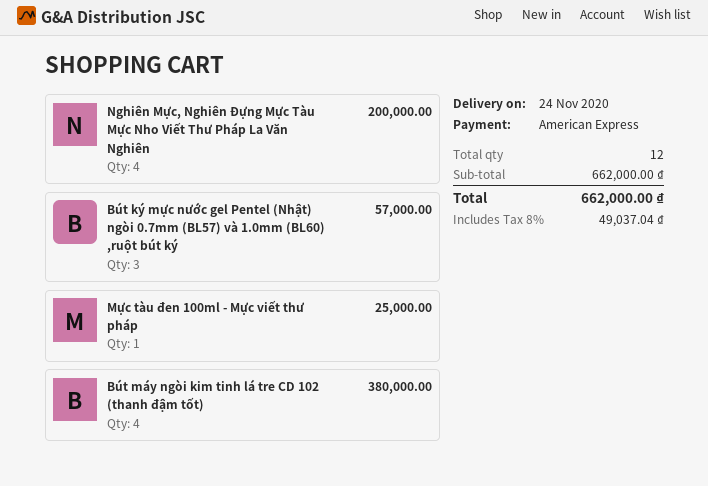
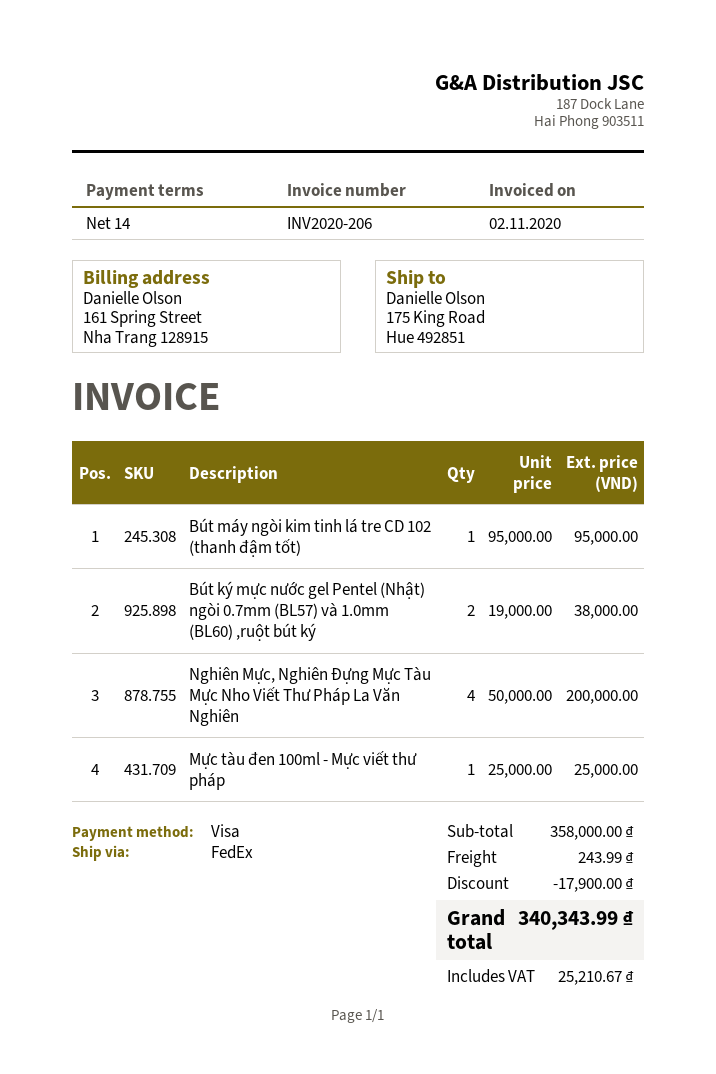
payment method: American Express -> Visa
Bút ký mực nước gel Pentel (Nhật) ngòi 0.7mm (BL57) và 1.0mm (BL60) ,ruột bút ký: 3 for 57000.00 -> 2 for 38000.00
Bút máy ngòi kim tinh lá tre CD 102 (thanh đậm tốt): 4 for 380000.00 -> 1 for 95000.00
subtotal: 662000.00 -> 358000.00
discount: none -> 17900.00
shipping: none -> 243.99
tax: 49037.04 -> 25210.67
total: 662000.00 -> 340343.99

